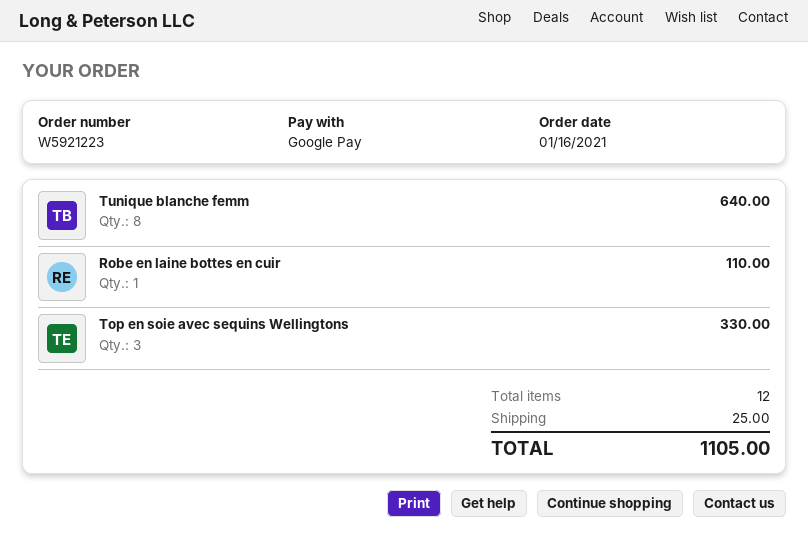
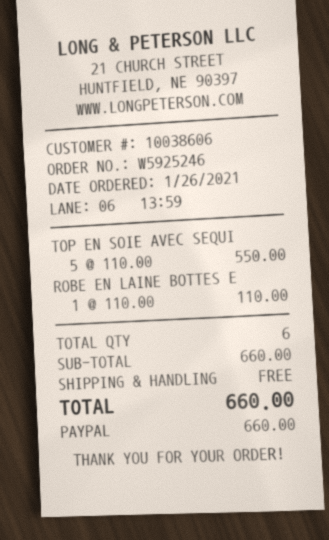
order number: W5921223 -> W5925246
order date: 2021-01-16 -> 2021-01-26
payment method: Google Pay -> PayPal
Tunique blanche femm: 8 for 640.00 -> none
Top en soie avec sequins Wellingtons: 3 for 330.00 -> 5 for 550.00
total quantity: 12 -> 6
shipping: 25.00 -> 0.00
total: 1105.00 -> 660.00

